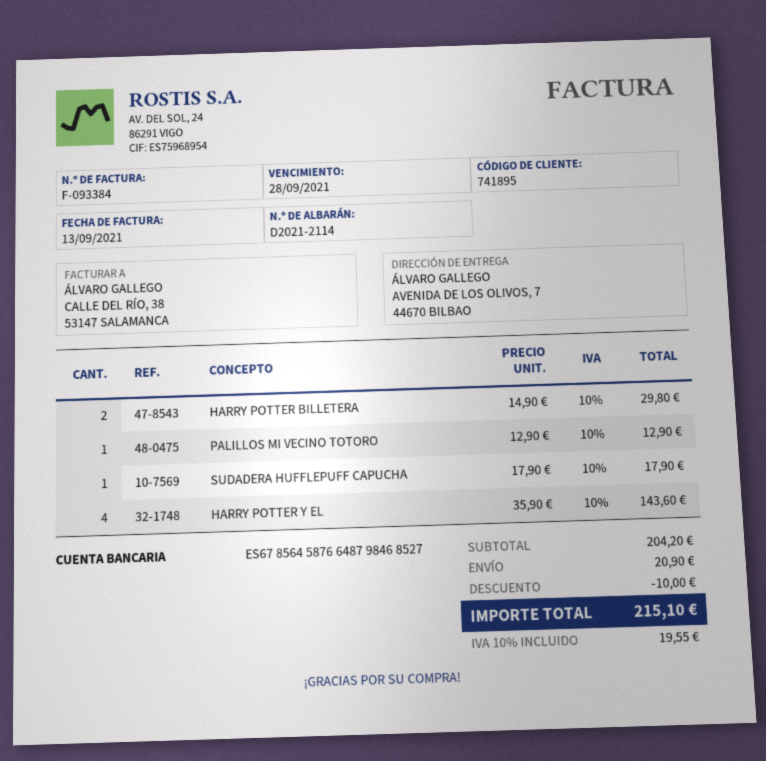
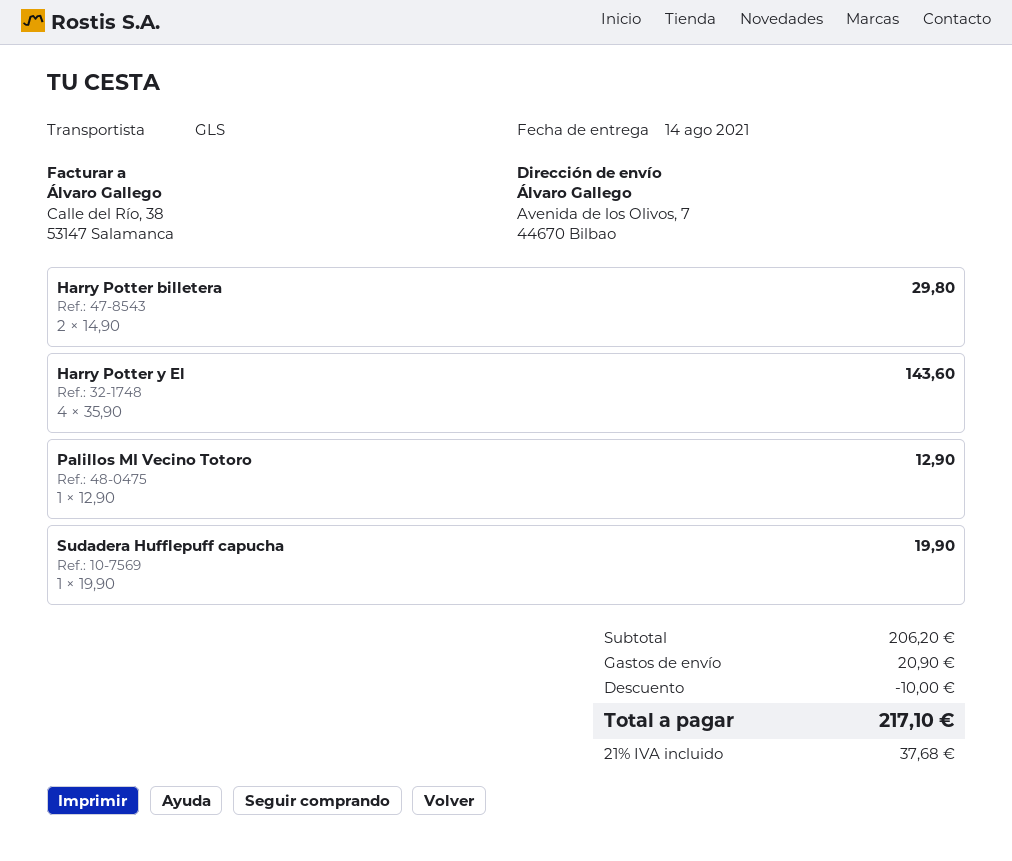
SUDADERA HUFFLEPUFF CAPUCHA: 1 x 17.90 = 17.90 -> 1 x 19.90 = 19.90
subtotal: 204.20 -> 206.20
tax: 10% = 19.55 -> 21% = 37.68
total: 215.10 -> 217.10

